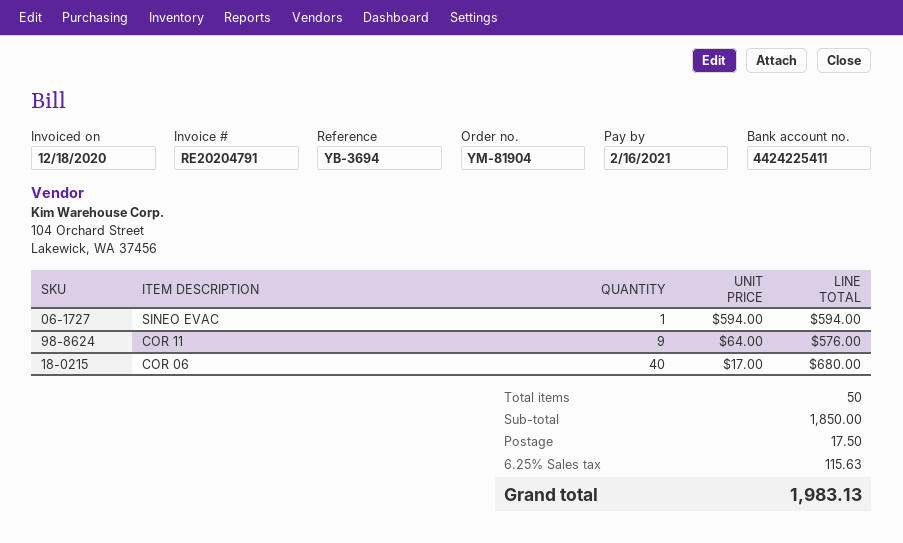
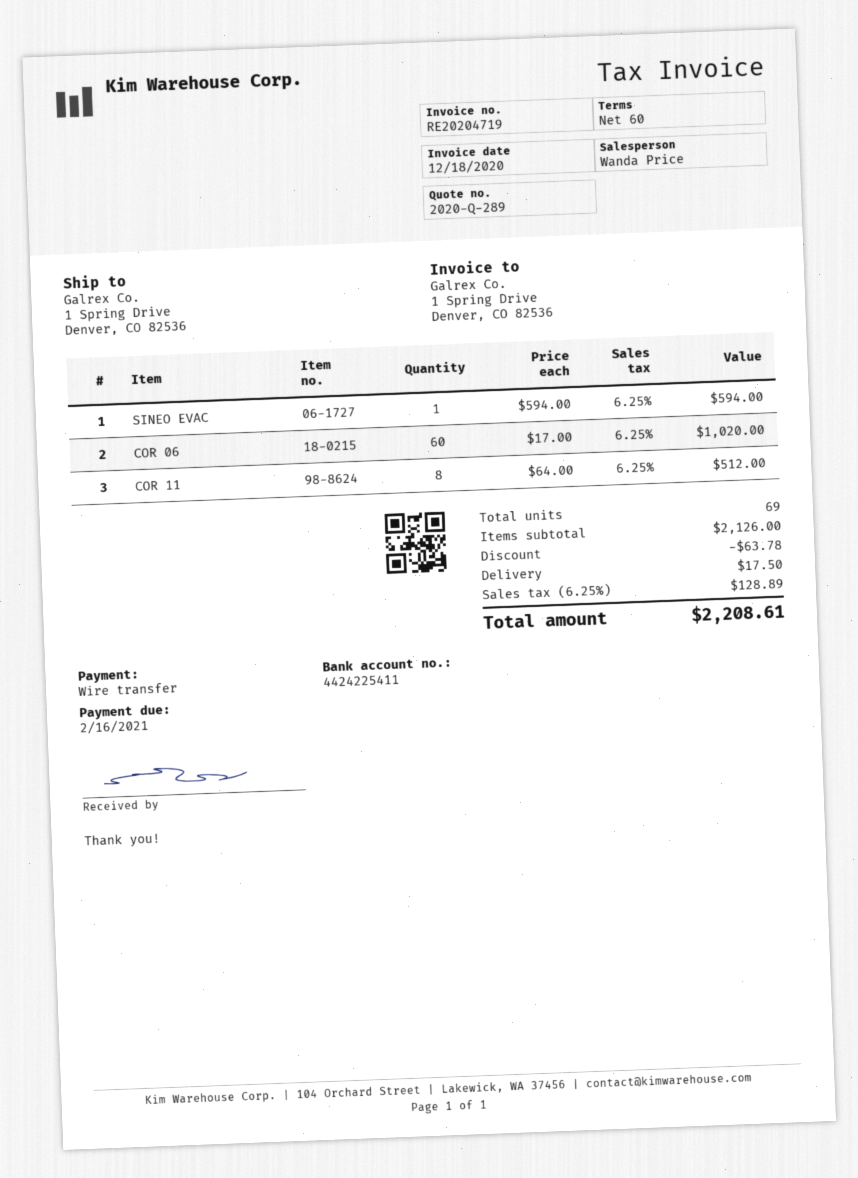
invoice number: RE20204791 -> RE20204719
COR 11: 9 x 64.00 = 576.00 -> 8 x 64.00 = 512.00
COR 06: 40 x 17.00 = 680.00 -> 60 x 17.00 = 1020.00
total quantity: 50 -> 69
subtotal: 1850.00 -> 2126.00
discount: none -> 63.78
tax: 6.25% = 115.63 -> 6.25% = 128.89
total: 1983.13 -> 2208.61

